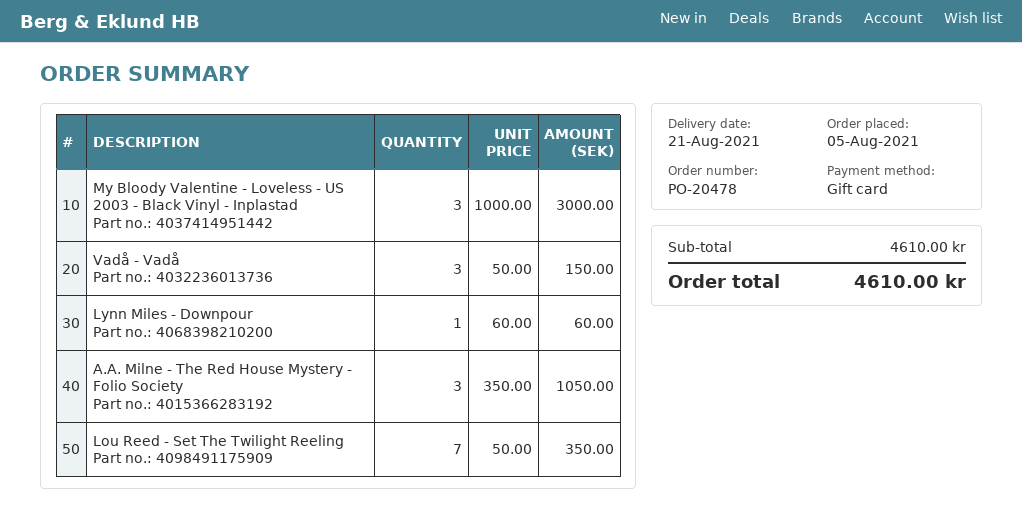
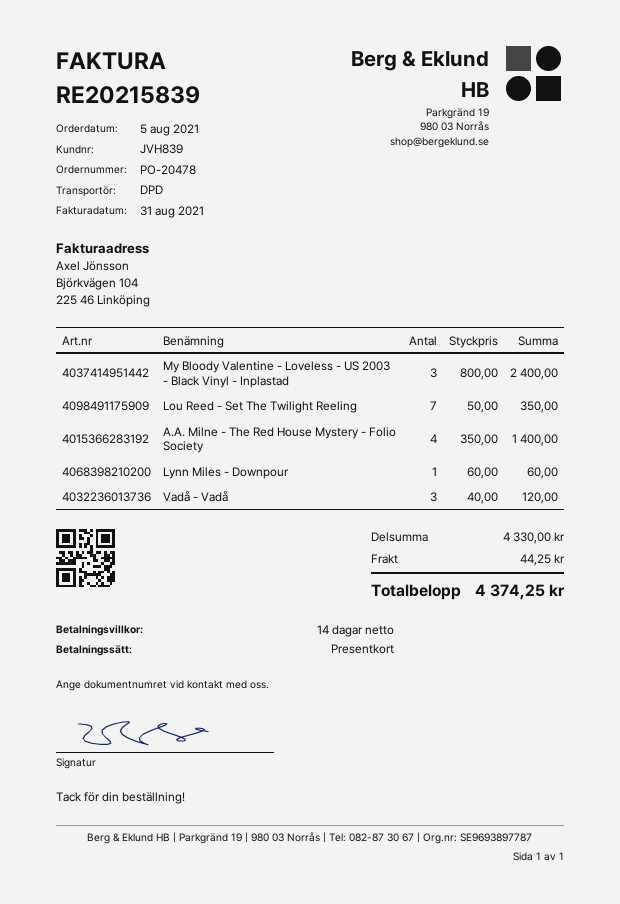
My Bloody Valentine - Loveless - US 2003 - Black Vinyl - Inplastad: 3 x 1000.00 = 3000.00 -> 3 x 800.00 = 2400.00
Vadå - Vadå: 3 x 50.00 = 150.00 -> 3 x 40.00 = 120.00
A.A. Milne - The Red House Mystery - Folio Society: 3 x 350.00 = 1050.00 -> 4 x 350.00 = 1400.00
subtotal: 4610.00 -> 4330.00
shipping: none -> 44.25
total: 4610.00 -> 4374.25

